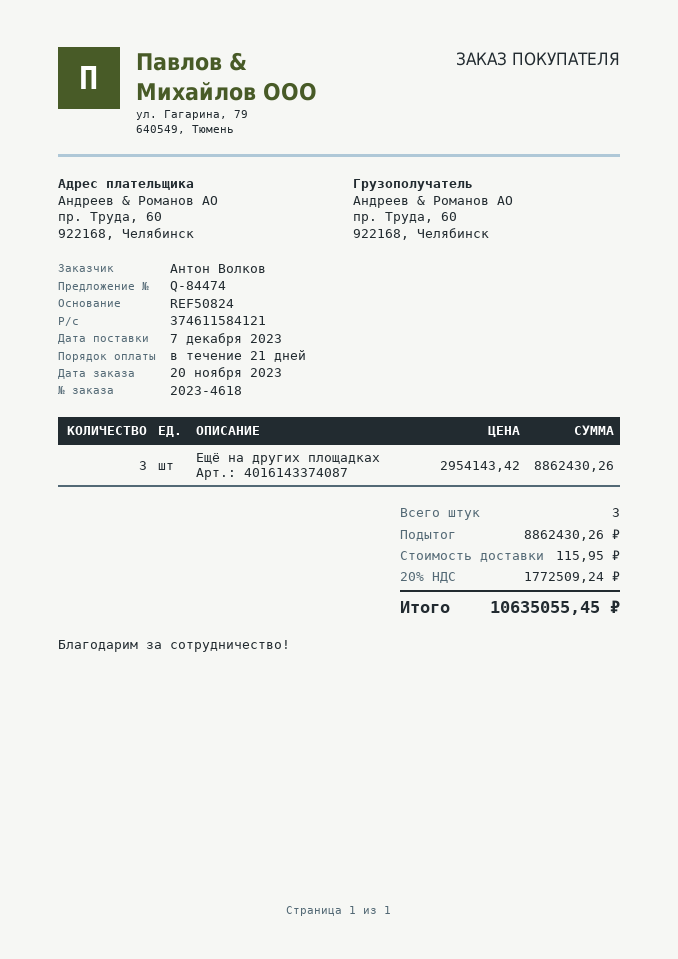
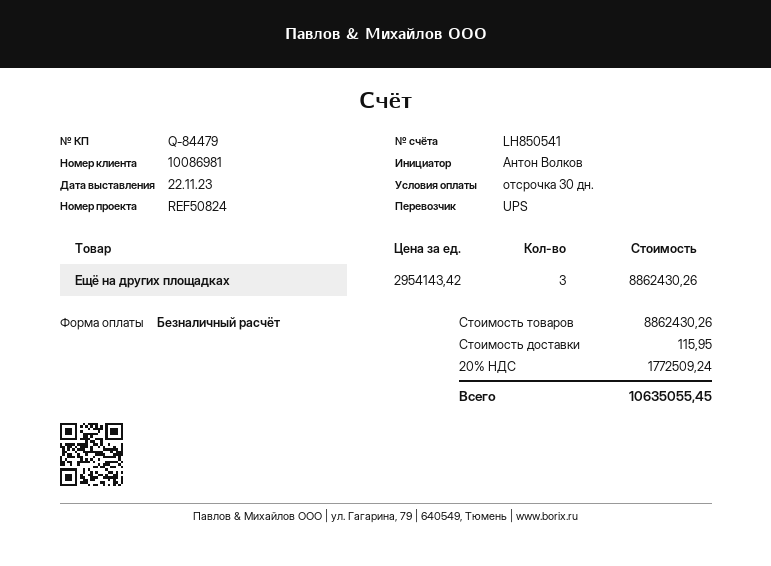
quote number: Q-84474 -> Q-84479
payment terms: 21 days -> 30 days

